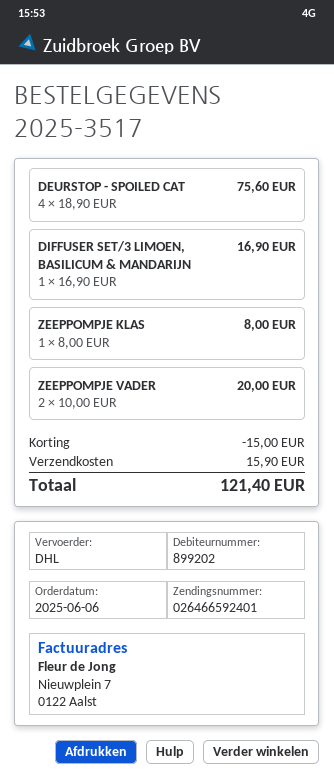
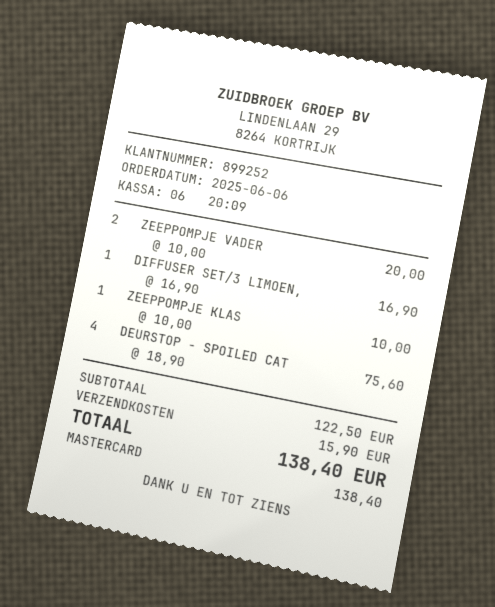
customer number: 899202 -> 899252
ZEEPPOMPJE KLAS: 1 x 8.00 = 8.00 -> 1 x 10.00 = 10.00
discount: 15.00 -> none
total: 121.40 -> 138.40

